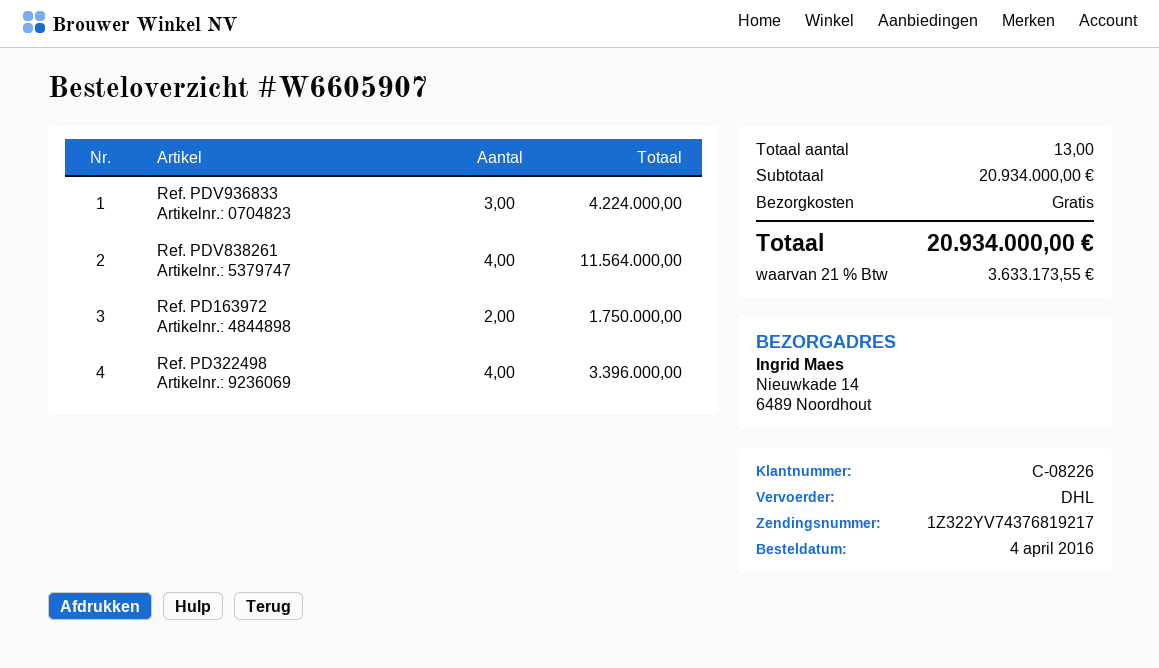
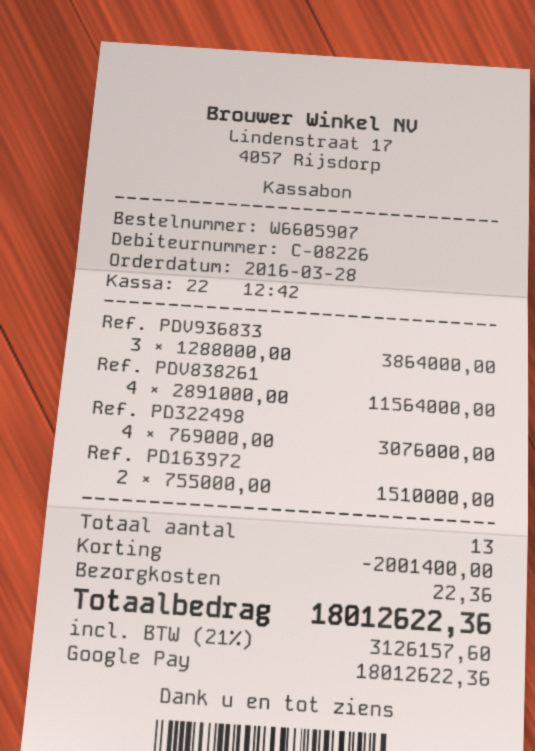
order date: 2016-04-04 -> 2016-03-28
Ref. PDV936833: 3 for 4224000.00 -> 3 for 3864000.00
Ref. PD163972: 2 for 1750000.00 -> 2 for 1510000.00
Ref. PD322498: 4 for 3396000.00 -> 4 for 3076000.00
discount: none -> 2001400.00
shipping: 0.00 -> 22.36
tax: 21% = 3633173.55 -> 21% = 3126157.60
total: 20934000.00 -> 18012622.36

